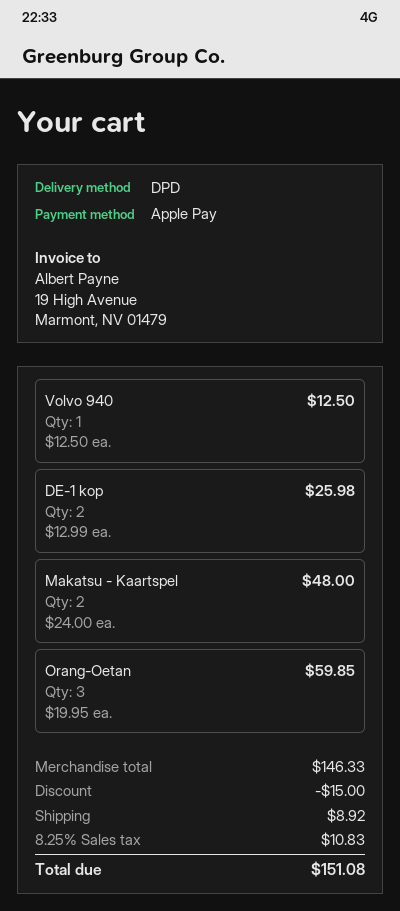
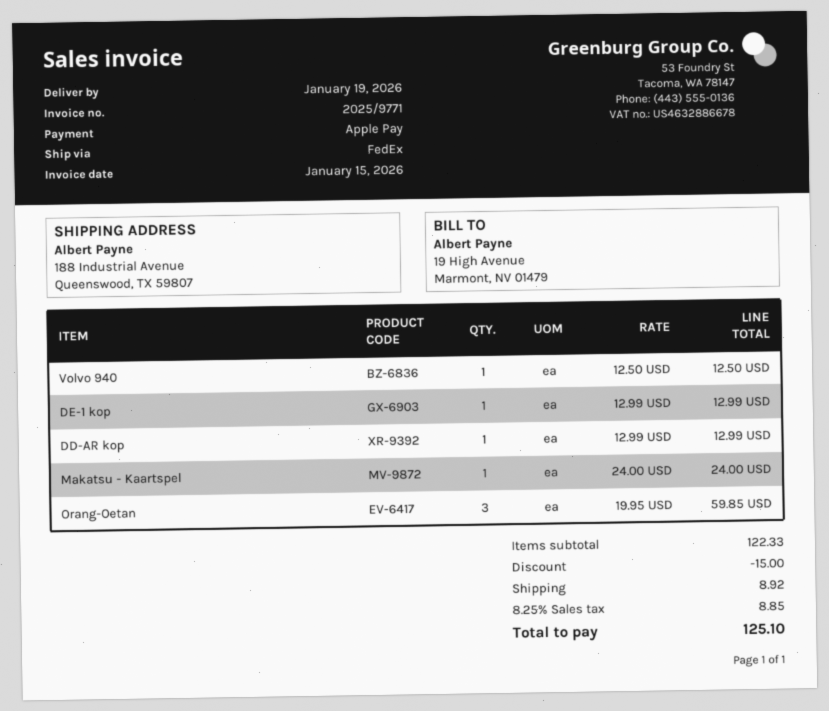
shipping method: DPD -> FedEx
DE-1 kop: 2 x 12.99 = 25.98 -> 1 x 12.99 = 12.99
Makatsu - Kaartspel: 2 x 24.00 = 48.00 -> 1 x 24.00 = 24.00
DD-AR kop: none -> 1 x 12.99 = 12.99
subtotal: 146.33 -> 122.33
tax: 8.25% = 10.83 -> 8.25% = 8.85
total: 151.08 -> 125.10

